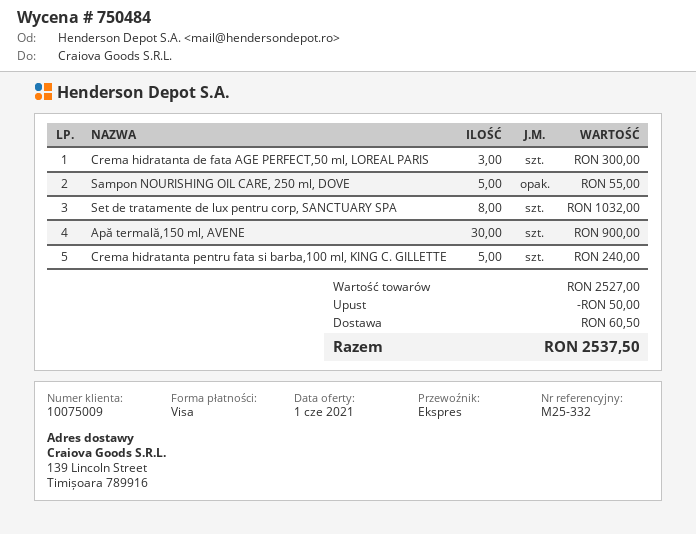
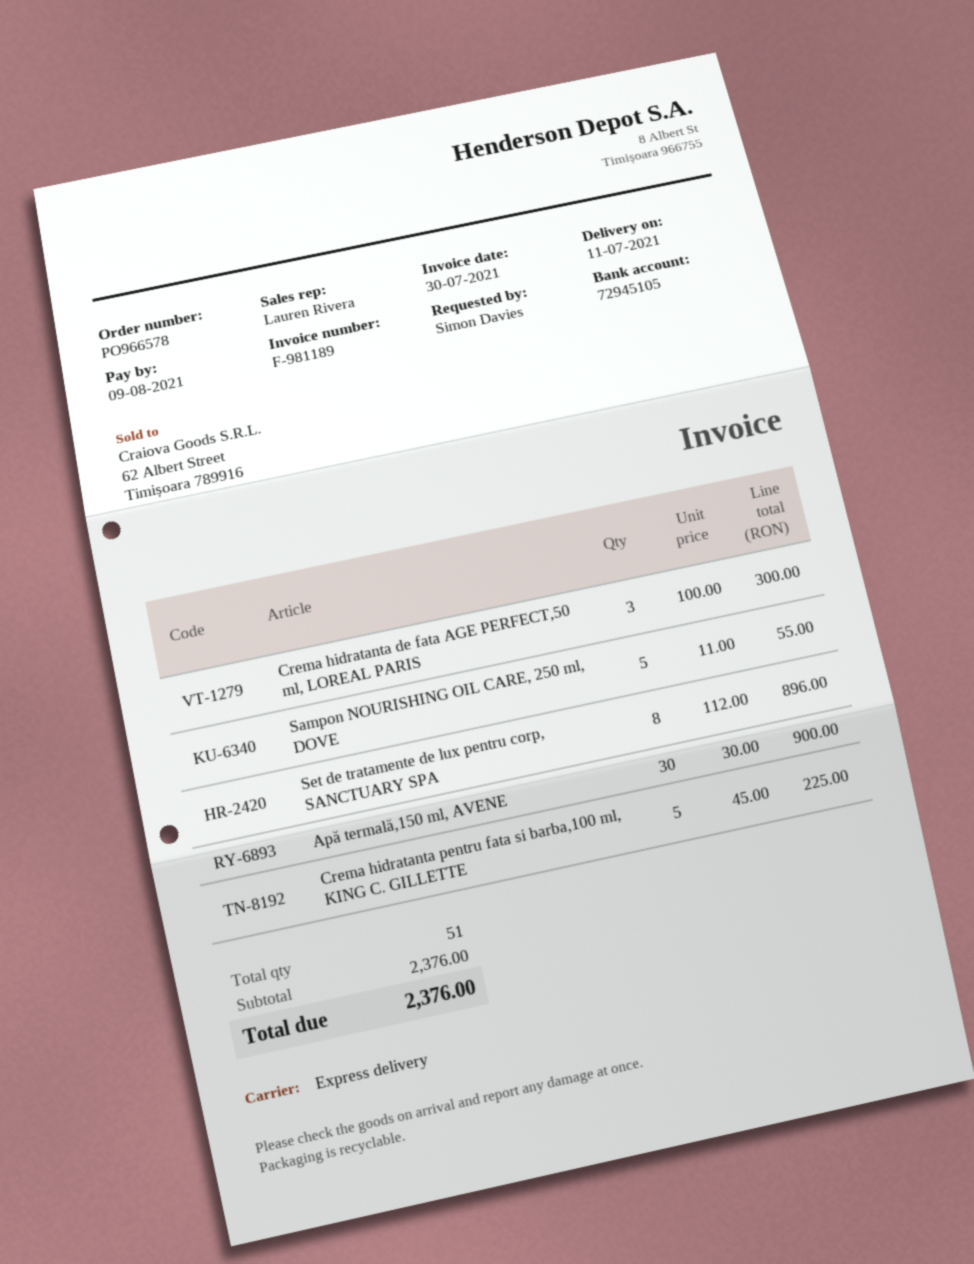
Set de tratamente de lux pentru corp, SANCTUARY SPA: 8 for 1032.00 -> 8 for 896.00
Crema hidratanta pentru fata si barba,100 ml, KING C. GILLETTE: 5 for 240.00 -> 5 for 225.00
subtotal: 2527.00 -> 2376.00
discount: 50.00 -> none
shipping: 60.50 -> none
total: 2537.50 -> 2376.00

